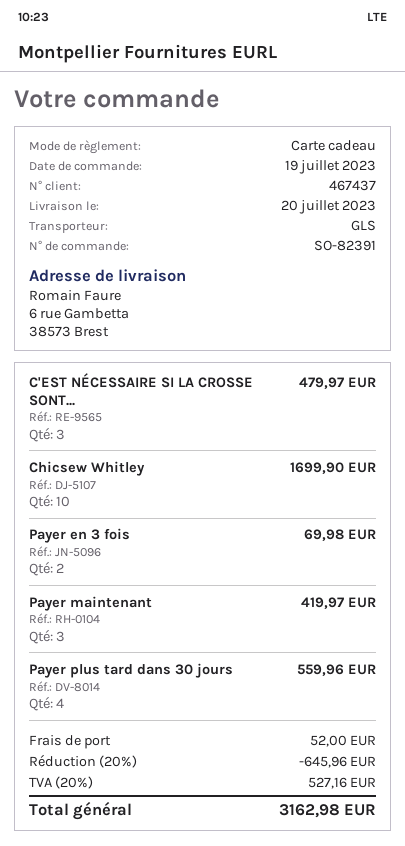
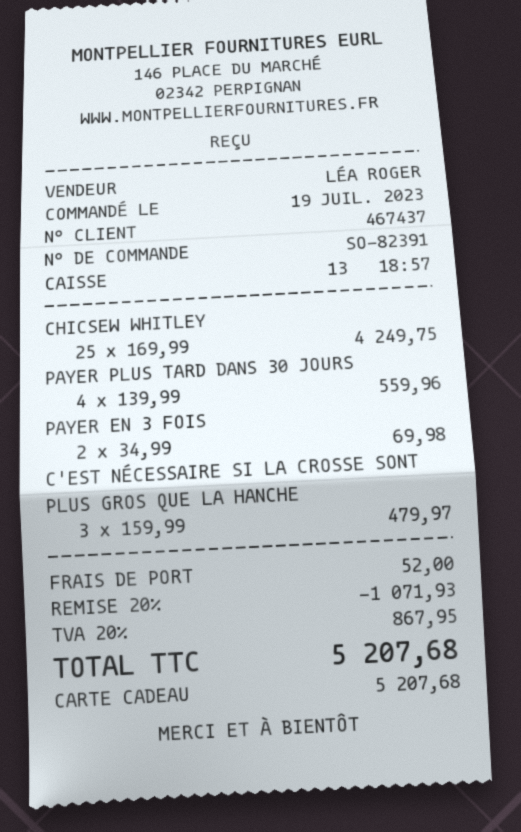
Chicsew Whitley: 10 for 1699.90 -> 25 for 4249.75
Payer maintenant: 3 for 419.97 -> none
discount: 20% = 645.96 -> 20% = 1071.93
tax: 20% = 527.16 -> 20% = 867.95
total: 3162.98 -> 5207.68

